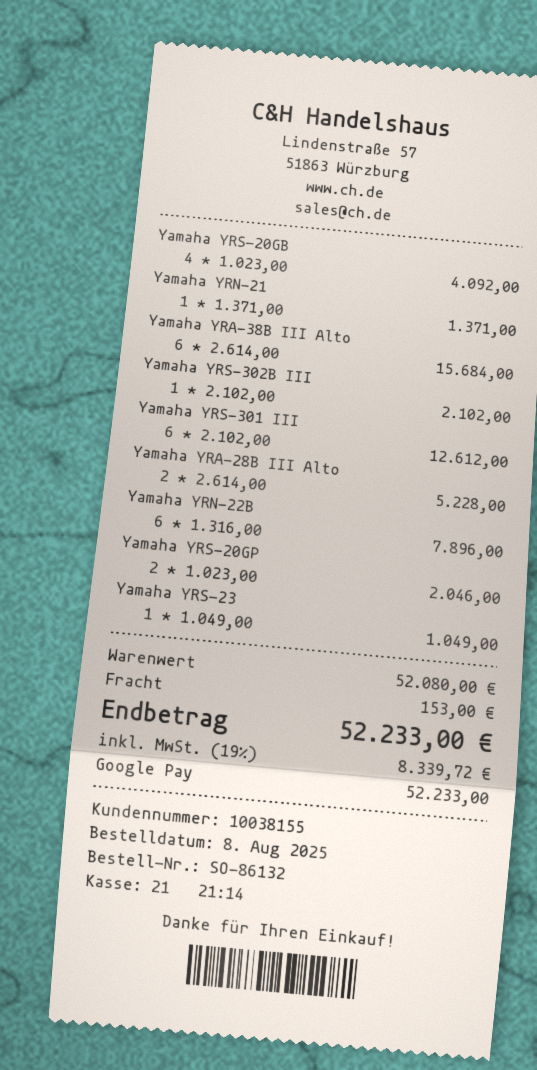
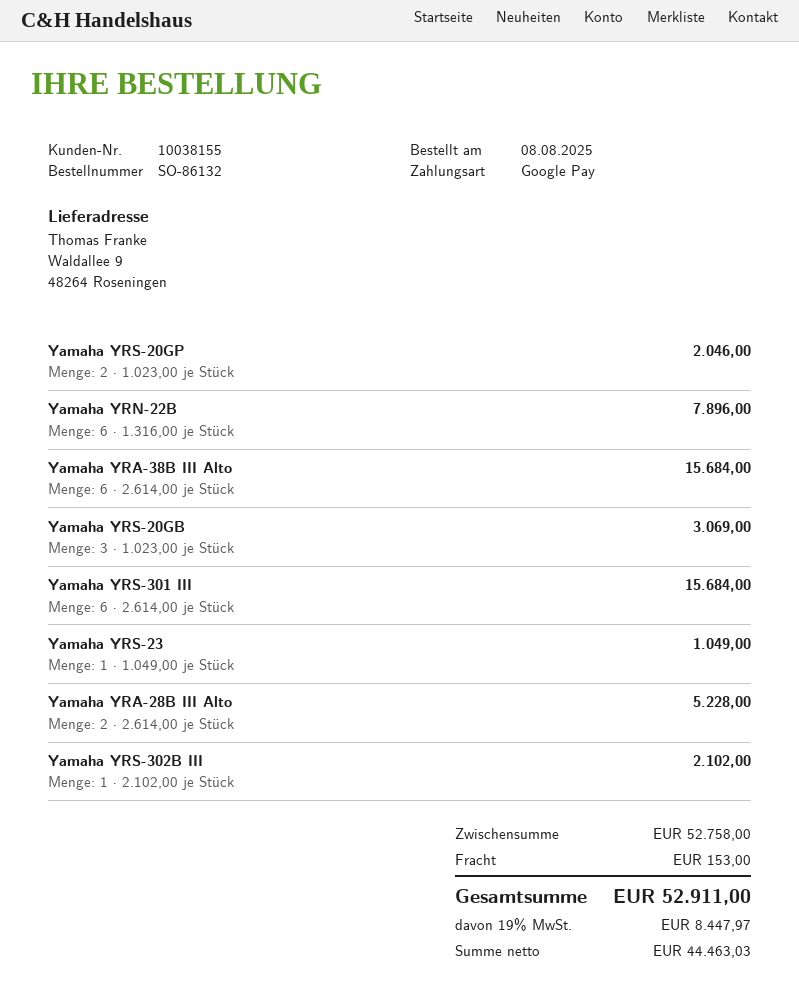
Yamaha YRS-20GB: 4 x 1023.00 = 4092.00 -> 3 x 1023.00 = 3069.00
Yamaha YRN-21: 1 x 1371.00 = 1371.00 -> none
Yamaha YRS-301 III: 6 x 2102.00 = 12612.00 -> 6 x 2614.00 = 15684.00
subtotal: 52080.00 -> 52758.00
tax: 19% = 8339.72 -> 19% = 8447.97
total: 52233.00 -> 52911.00

